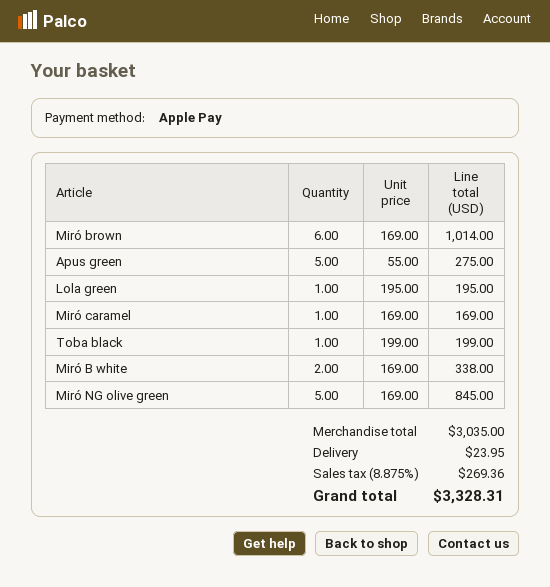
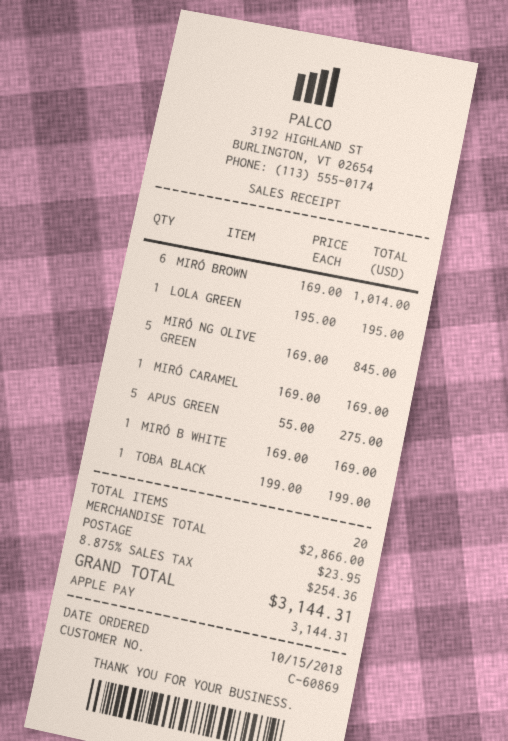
Miró B white: 2 x 169.00 = 338.00 -> 1 x 169.00 = 169.00
subtotal: 3035.00 -> 2866.00
tax: 8.875% = 269.36 -> 8.875% = 254.36
total: 3328.31 -> 3144.31

